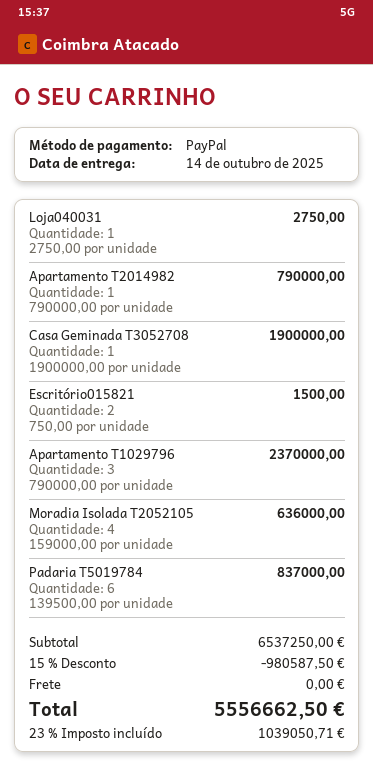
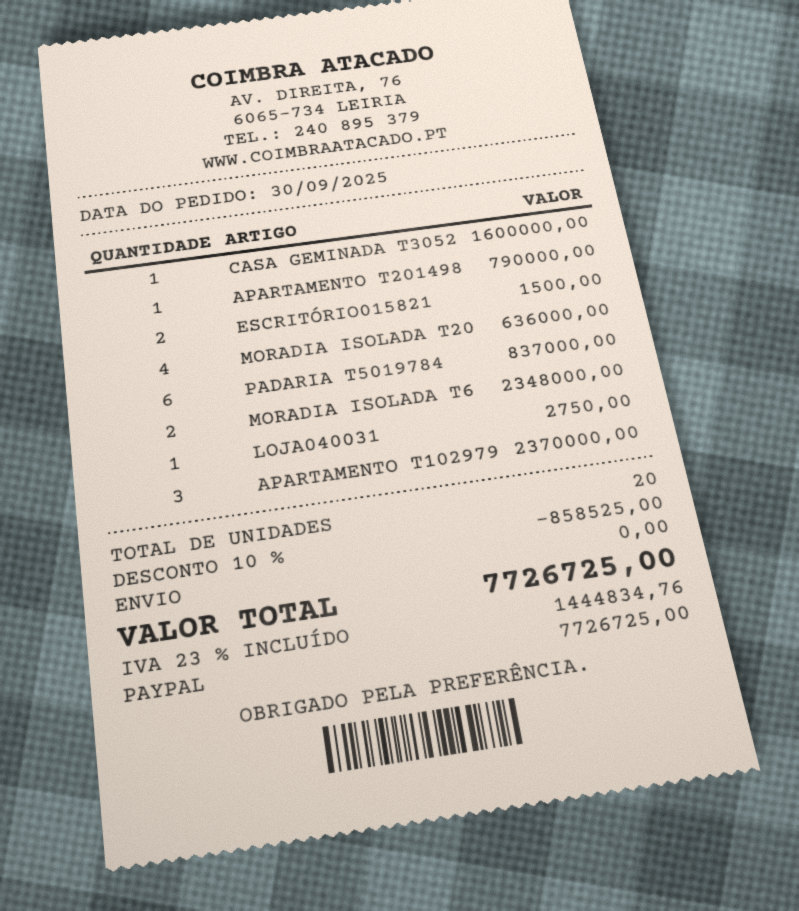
Casa Geminada T3052708: 1 for 1900000.00 -> 1 for 1600000.00
MORADIA ISOLADA T6: none -> 2 for 2348000.00
discount: 15% = 980587.50 -> 10% = 858525.00
tax: 23% = 1039050.71 -> 23% = 1444834.76
total: 5556662.50 -> 7726725.00

